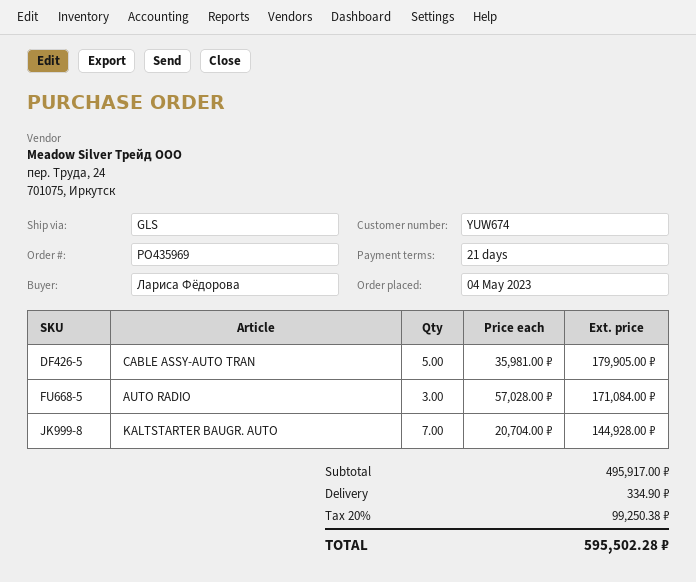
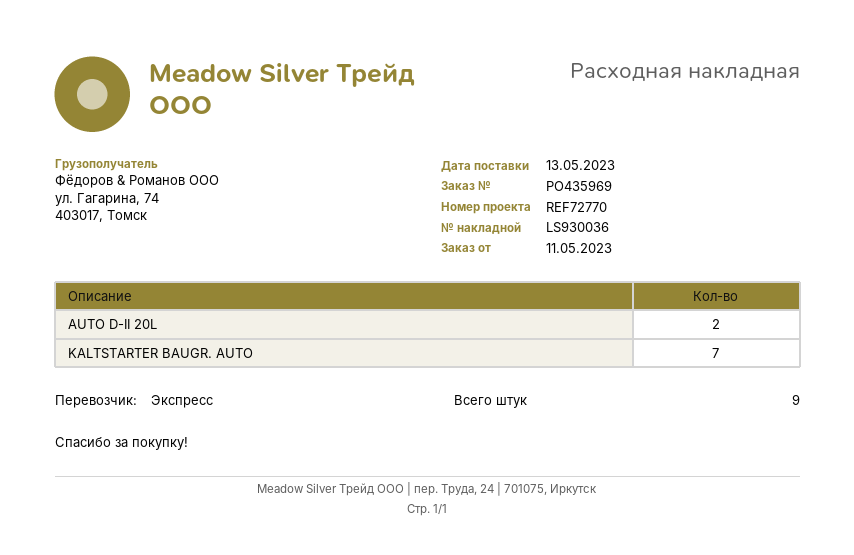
order date: 2023-05-04 -> 2023-05-11
shipping method: GLS -> express
CABLE ASSY-AUTO TRAN: 5 -> none
AUTO RADIO: 3 -> none
AUTO D-II 20L: none -> 2

